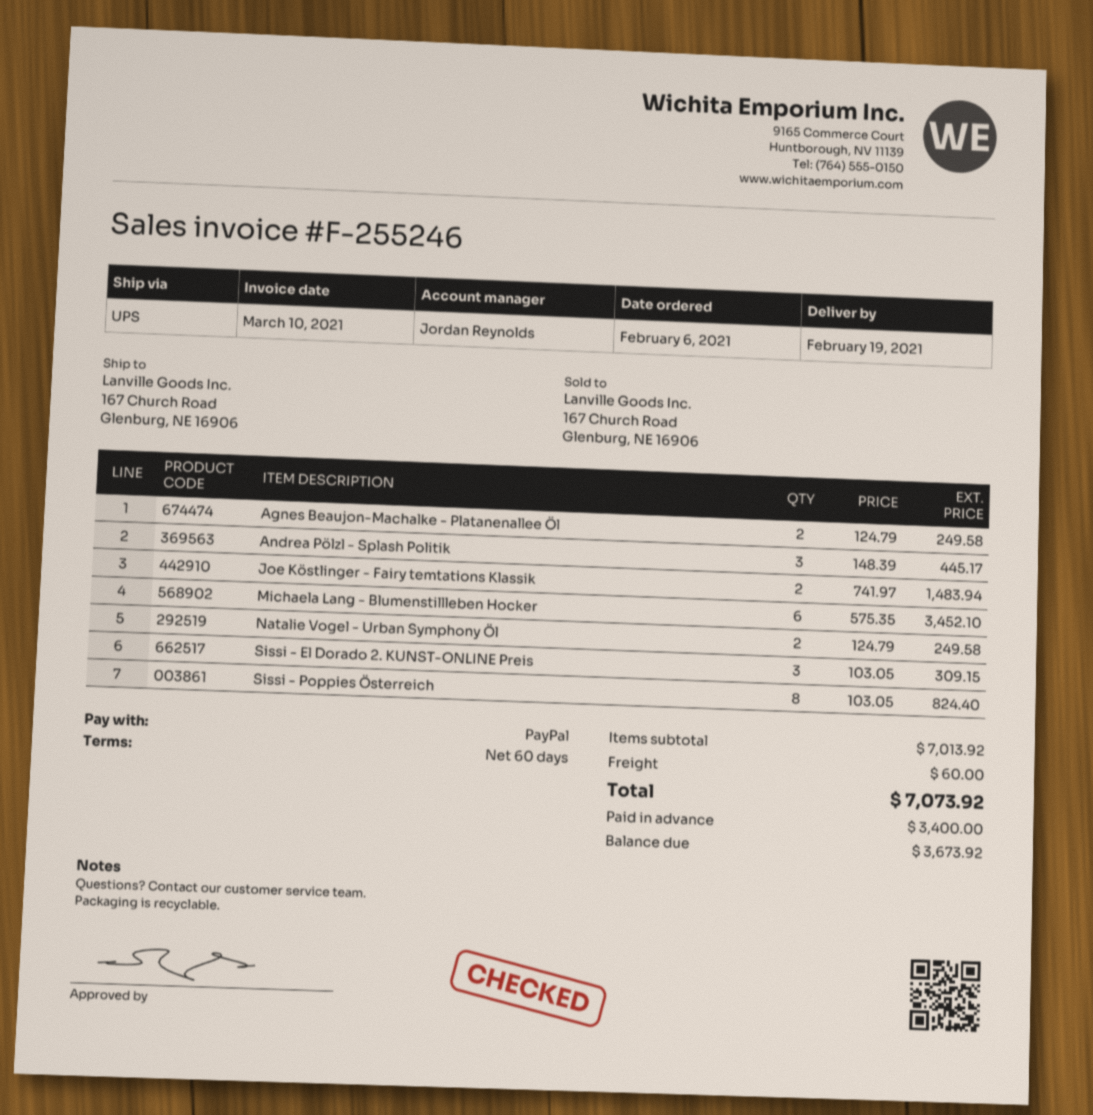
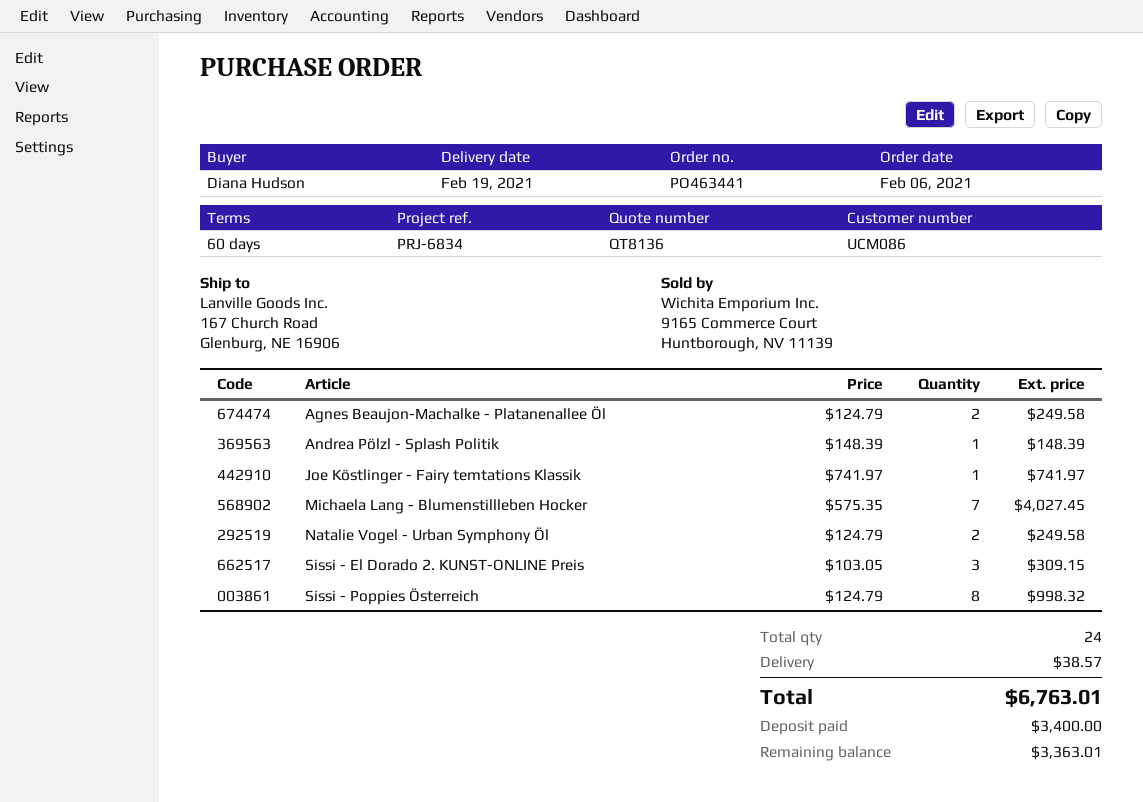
Andrea Pölzl - Splash Politik: 3 x 148.39 = 445.17 -> 1 x 148.39 = 148.39
Joe Köstlinger - Fairy temtations Klassik: 2 x 741.97 = 1483.94 -> 1 x 741.97 = 741.97
Michaela Lang - Blumenstillleben Hocker: 6 x 575.35 = 3452.10 -> 7 x 575.35 = 4027.45
Sissi - Poppies Österreich: 8 x 103.05 = 824.40 -> 8 x 124.79 = 998.32
shipping: 60.00 -> 38.57
total: 7073.92 -> 6763.01
balance: 3673.92 -> 3363.01

